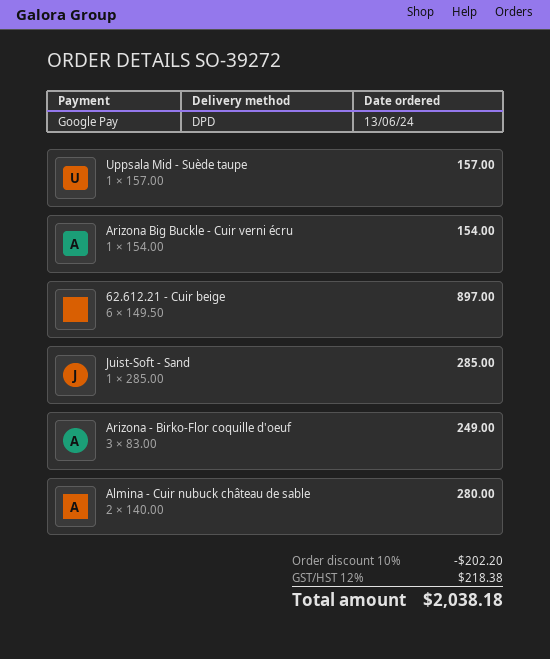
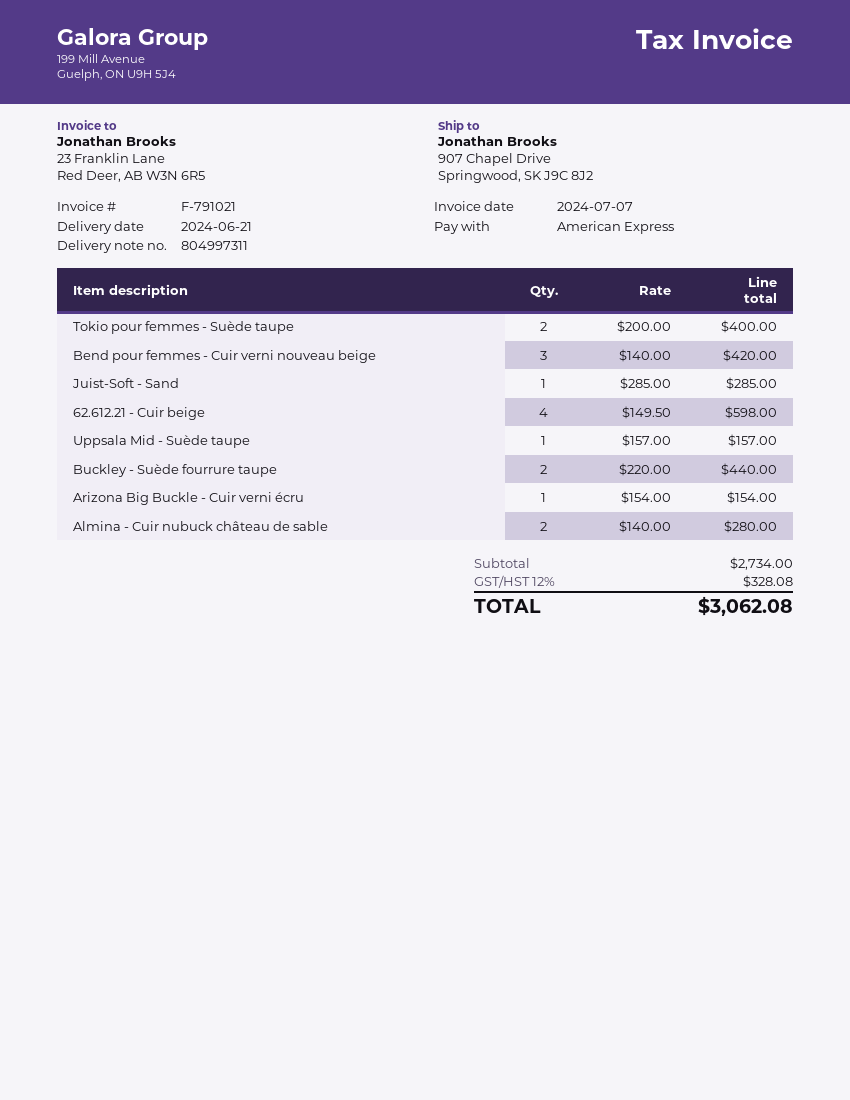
payment method: Google Pay -> American Express
62.612.21 - Cuir beige: 6 x 149.50 = 897.00 -> 4 x 149.50 = 598.00
Arizona - Birko-Flor coquille d'oeuf: 3 x 83.00 = 249.00 -> none
Tokio pour femmes - Suède taupe: none -> 2 x 200.00 = 400.00
Bend pour femmes - Cuir verni nouveau beige: none -> 3 x 140.00 = 420.00
Buckley - Suède fourrure taupe: none -> 2 x 220.00 = 440.00
discount: 10% = 202.20 -> none
tax: 12% = 218.38 -> 12% = 328.08
total: 2038.18 -> 3062.08

